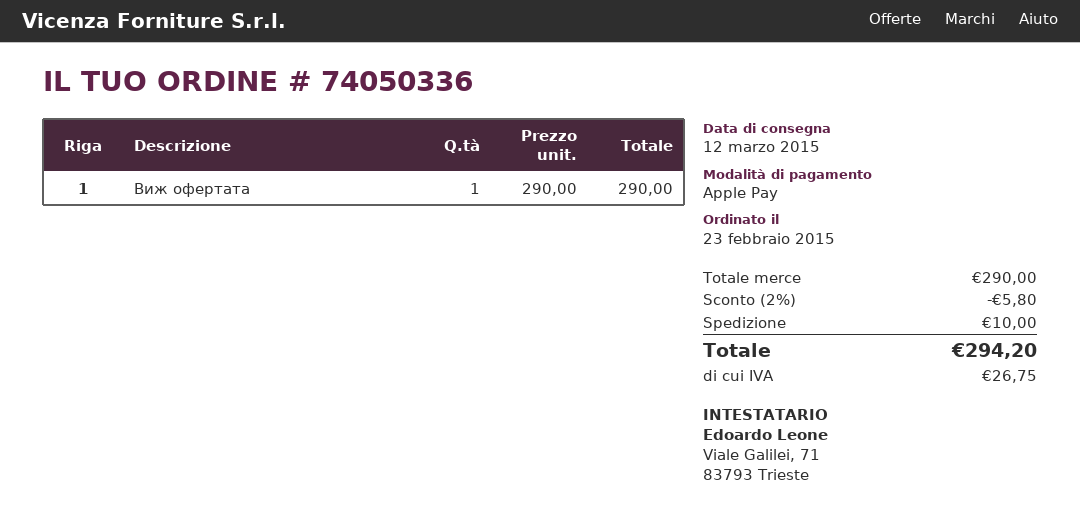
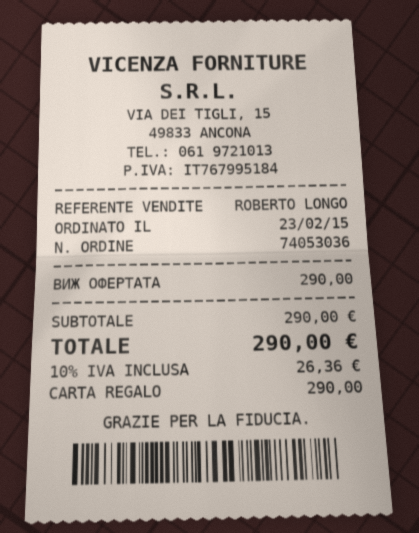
order number: 74050336 -> 74053036
payment method: Apple Pay -> gift card
discount: 2% = 5.80 -> none
shipping: 10.00 -> none
tax: 26.75 -> 26.36
total: 294.20 -> 290.00

